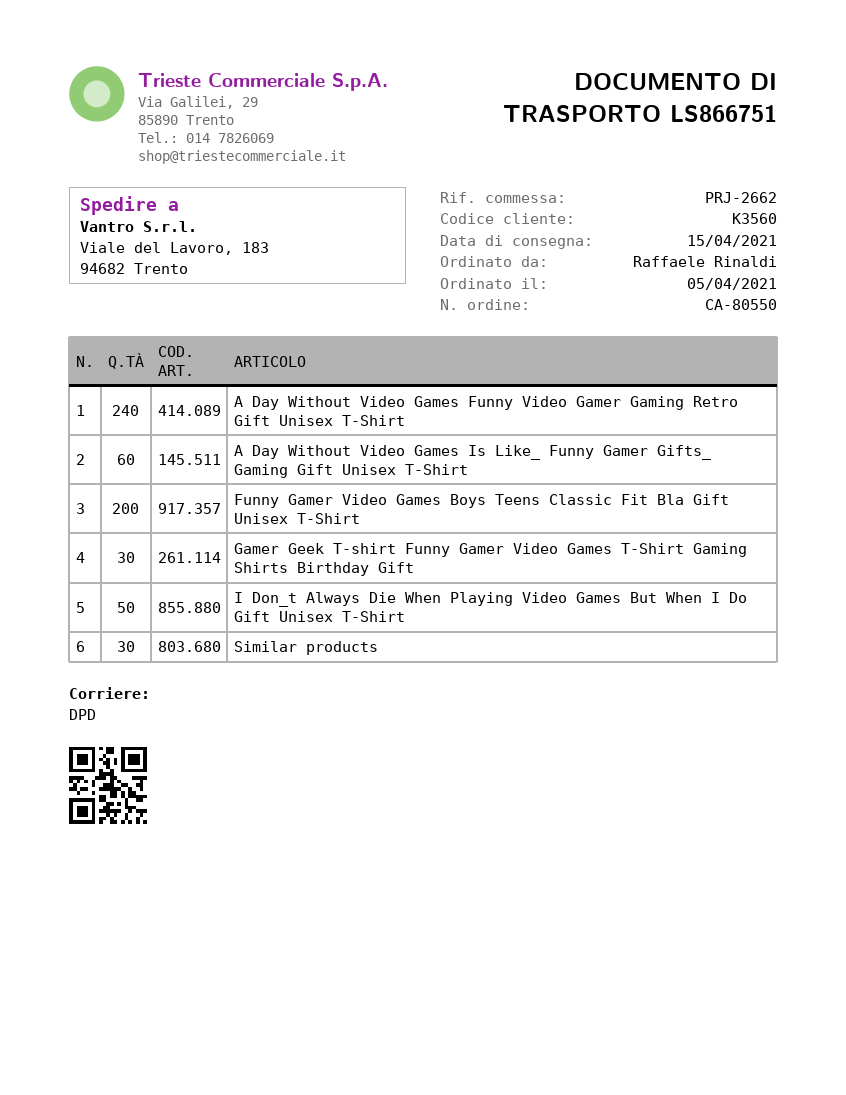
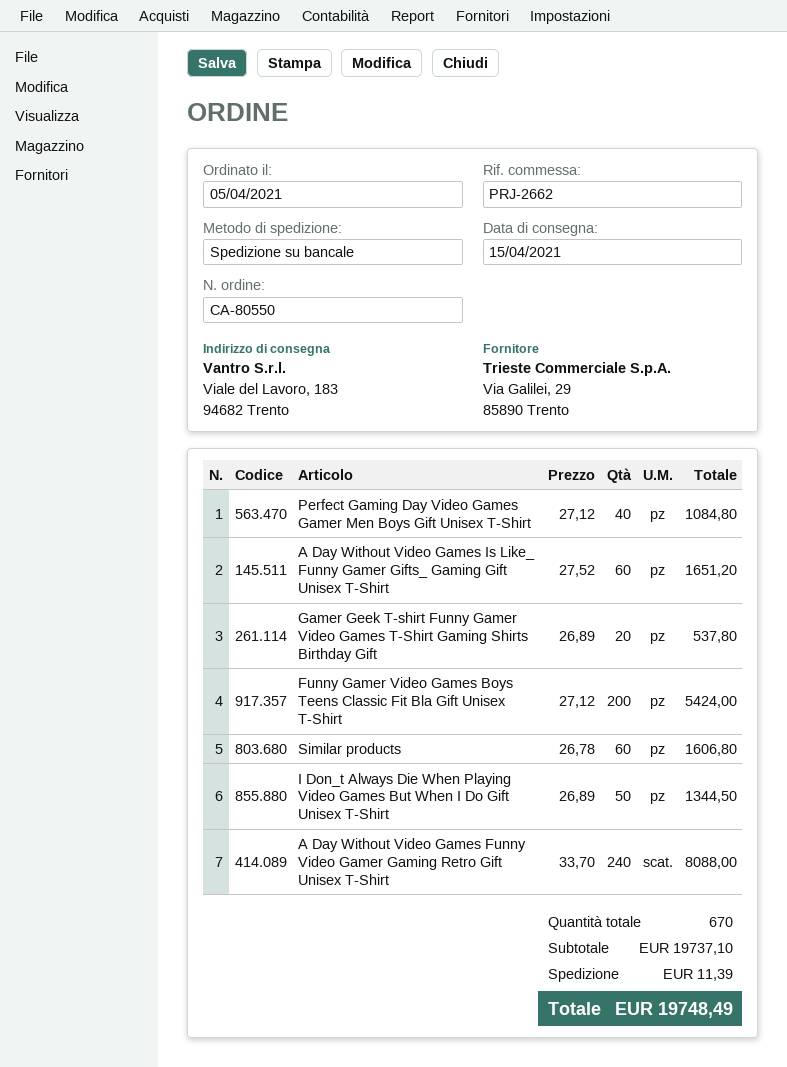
shipping method: DPD -> pallet freight
Gamer Geek T-shirt Funny Gamer Video Games T-Shirt Gaming Shirts Birthday Gift: 30 -> 20
Similar products: 30 -> 60
Perfect Gaming Day Video Games Gamer Men Boys Gift Unisex T-Shirt: none -> 40

